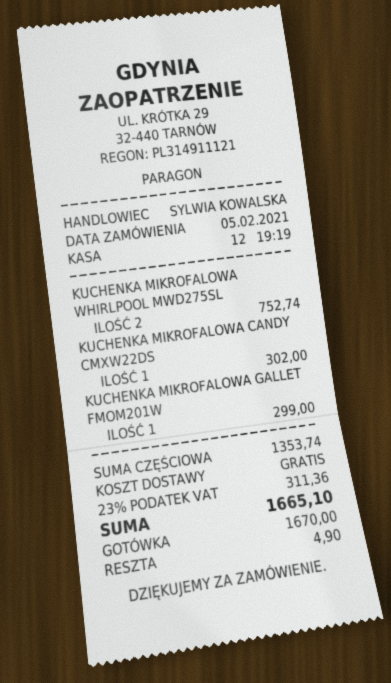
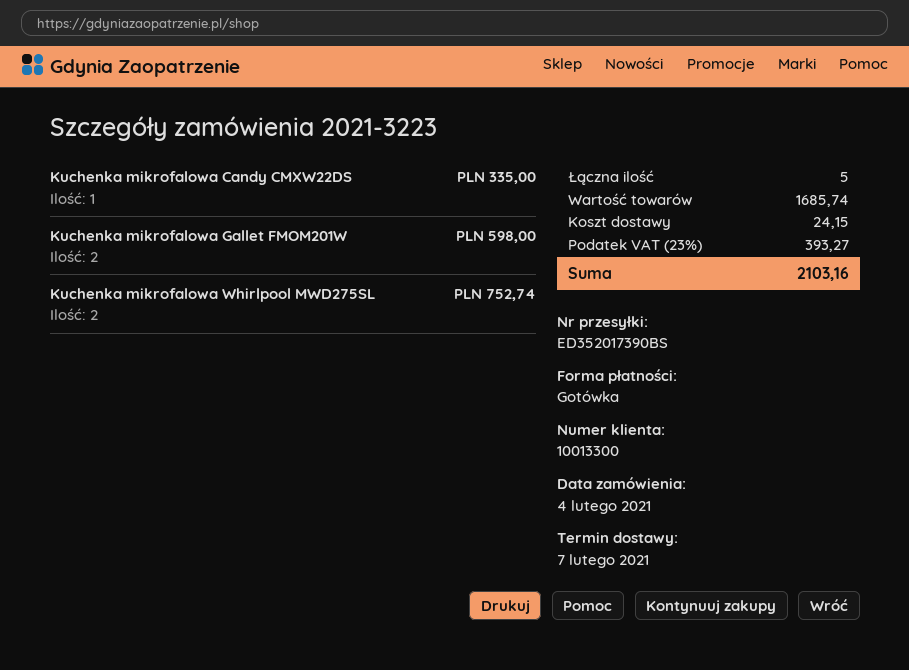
order date: 2021-02-05 -> 2021-02-04
KUCHENKA MIKROFALOWA CANDY CMXW22DS: 1 for 302.00 -> 1 for 335.00
KUCHENKA MIKROFALOWA GALLET FMOM201W: 1 for 299.00 -> 2 for 598.00
subtotal: 1353.74 -> 1685.74
shipping: 0.00 -> 24.15
tax: 23% = 311.36 -> 23% = 393.27
total: 1665.10 -> 2103.16

